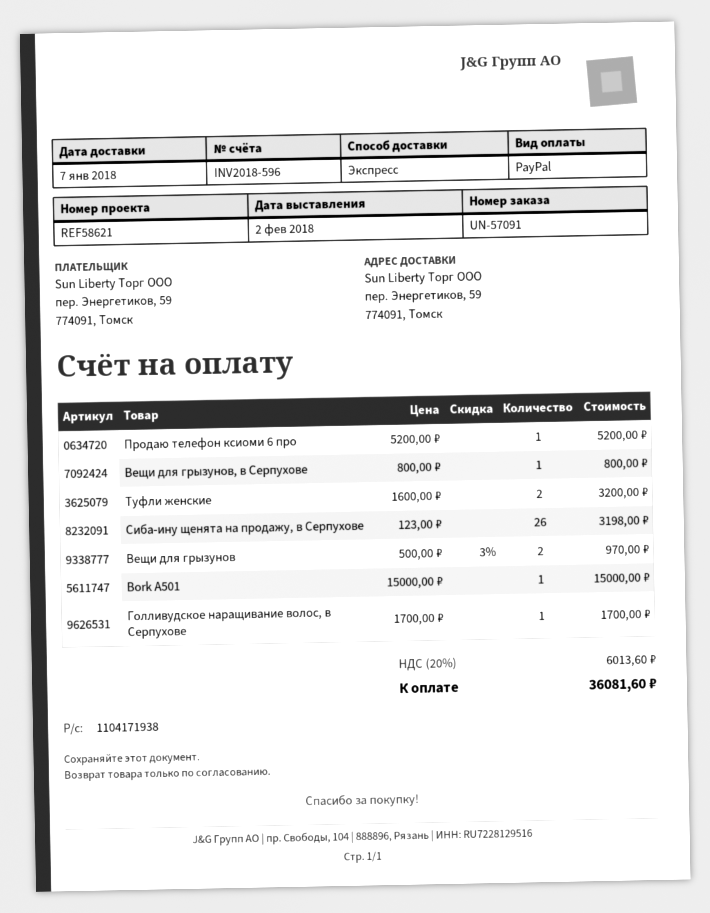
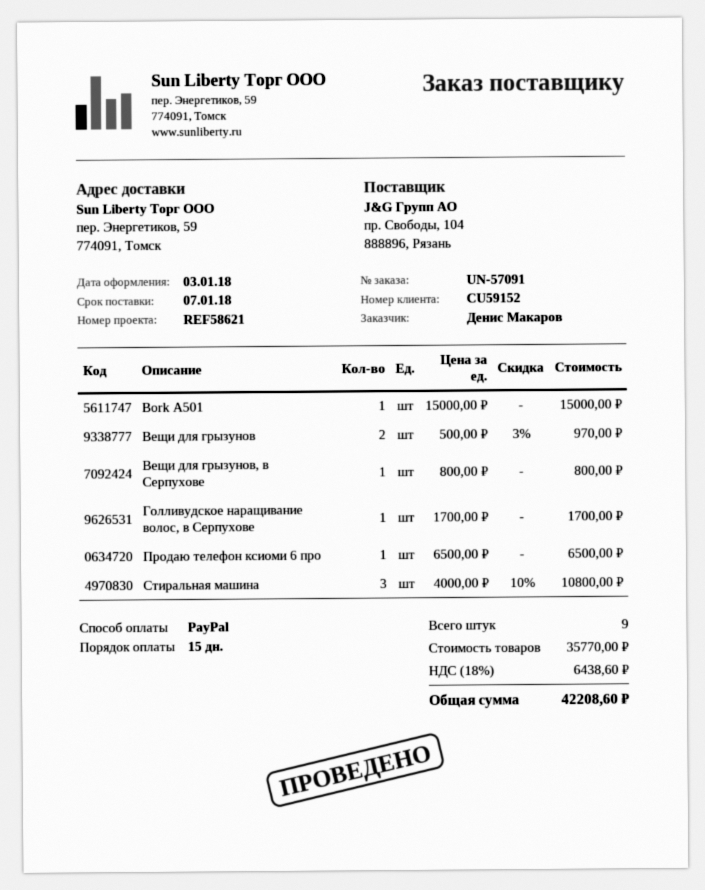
Продаю телефон ксиоми 6 про: 1 x 5200.00 = 5200.00 -> 1 x 6500.00 = 6500.00
Туфли женские: 2 x 1600.00 = 3200.00 -> none
Сиба-ину щенята на продажу, в Серпухове: 26 x 123.00 = 3198.00 -> none
Стиральная машина: none -> 3 x 4000.00 - 10% = 10800.00
tax: 20% = 6013.60 -> 18% = 6438.60
total: 36081.60 -> 42208.60

